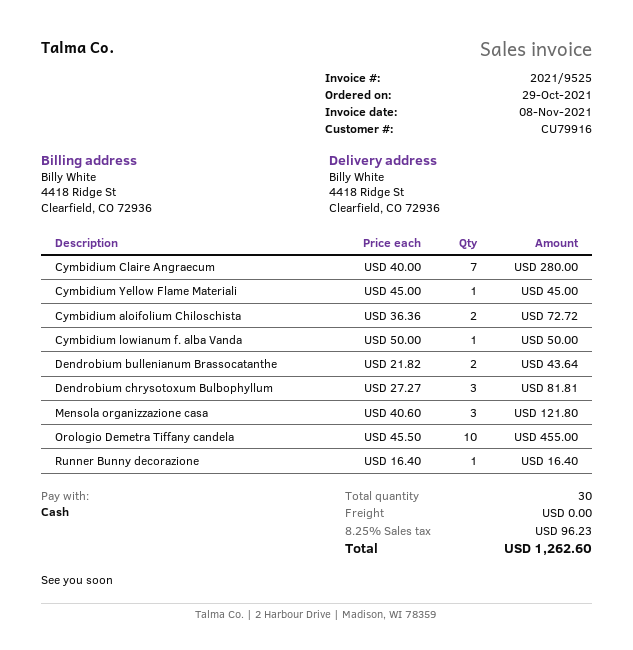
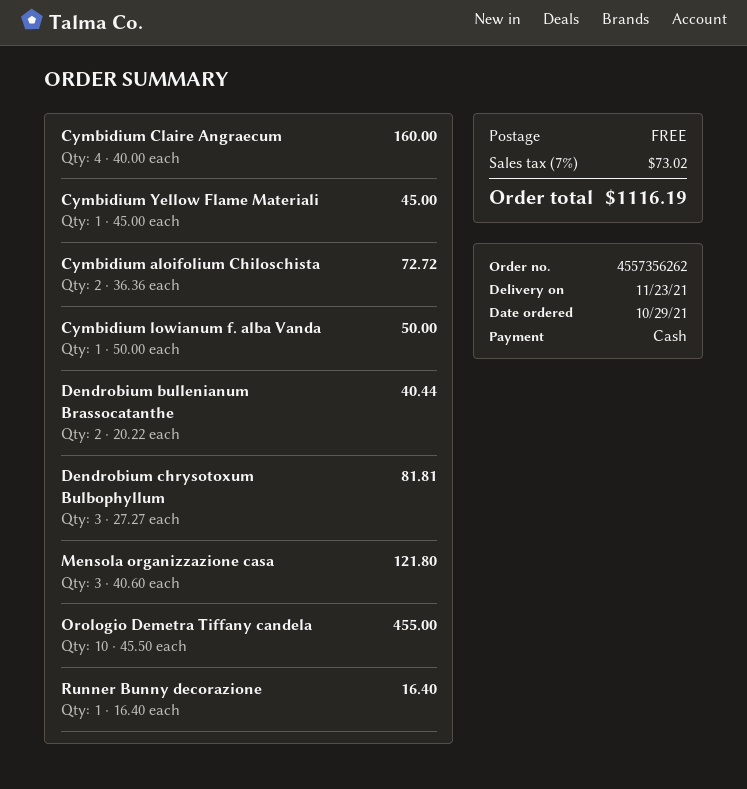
Cymbidium Claire Angraecum: 7 x 40.00 = 280.00 -> 4 x 40.00 = 160.00
Dendrobium bullenianum Brassocatanthe: 2 x 21.82 = 43.64 -> 2 x 20.22 = 40.44
tax: 8.25% = 96.23 -> 7% = 73.02
total: 1262.60 -> 1116.19

